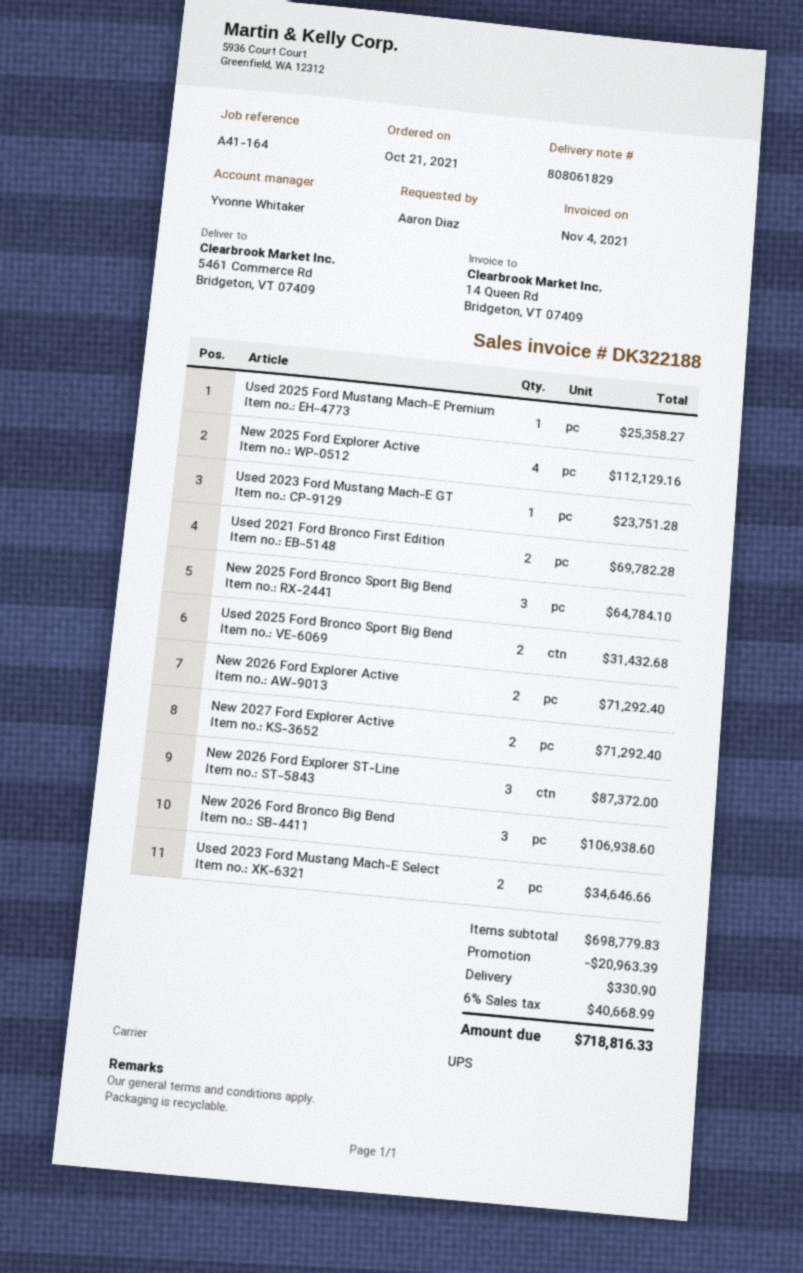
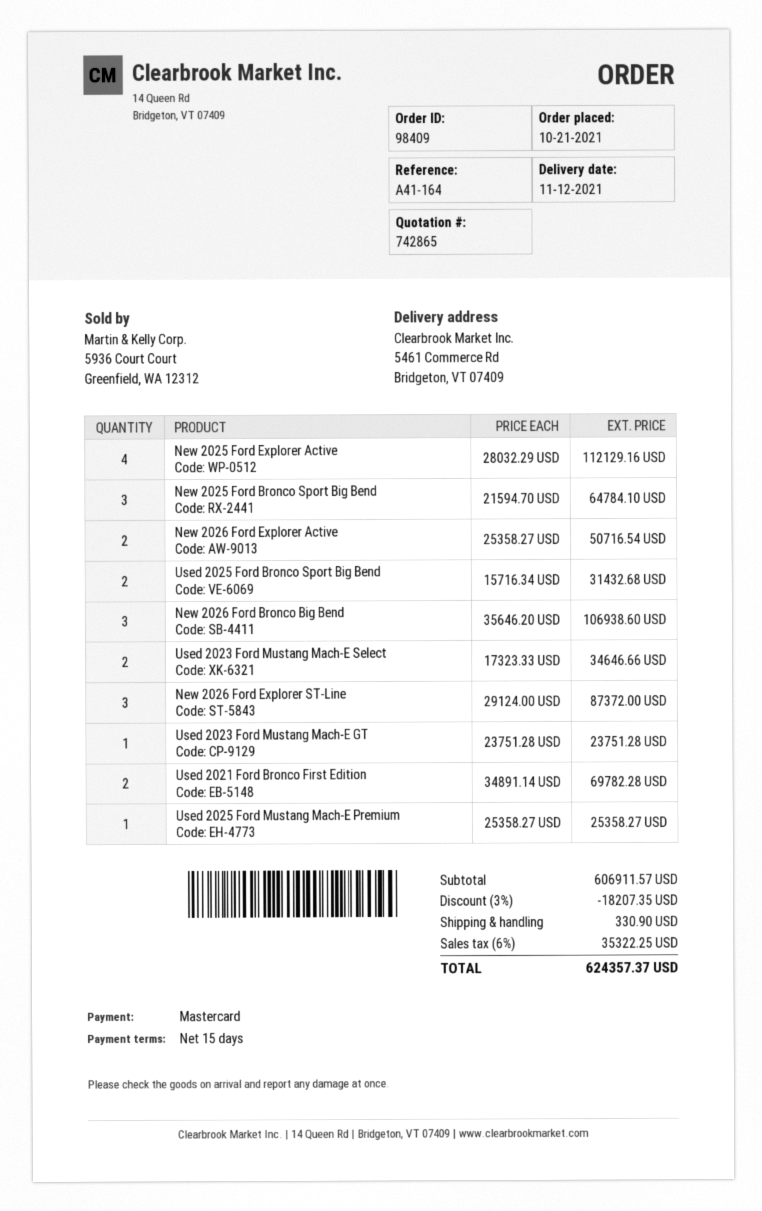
New 2026 Ford Explorer Active: 2 for 71292.40 -> 2 for 50716.54
New 2027 Ford Explorer Active: 2 for 71292.40 -> none
subtotal: 698779.83 -> 606911.57
discount: 20963.39 -> 18207.35
tax: 6% = 40668.99 -> 6% = 35322.25
total: 718816.33 -> 624357.37

